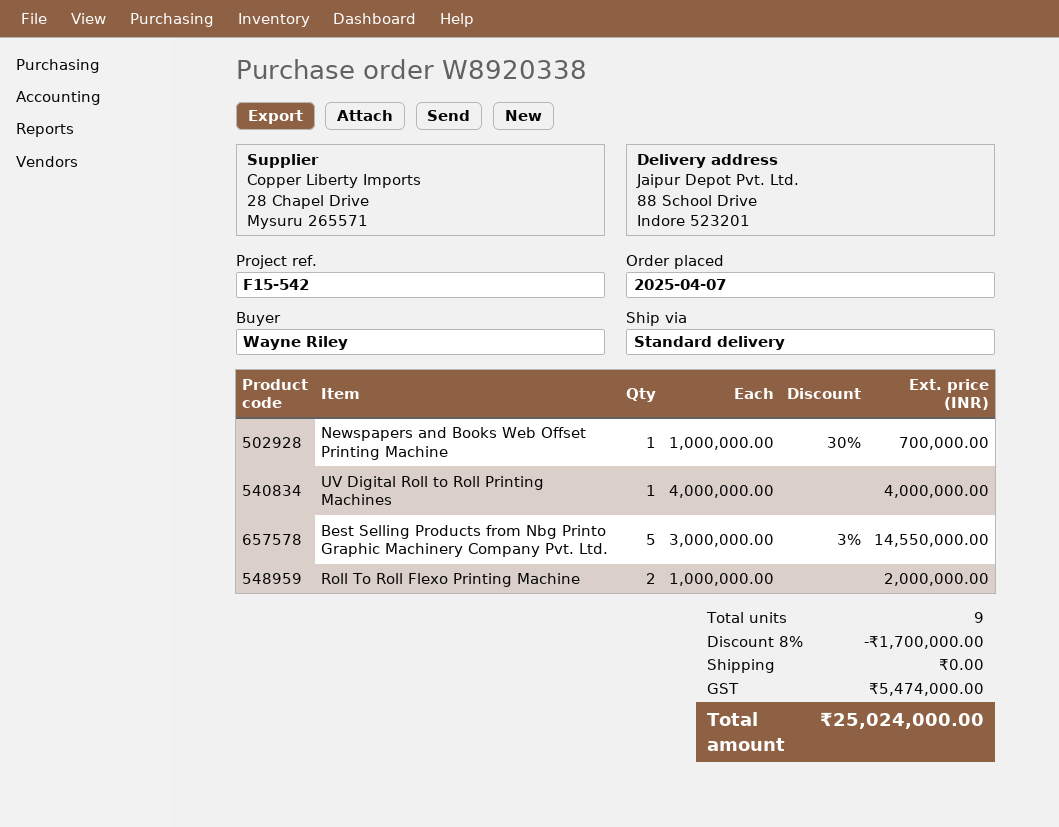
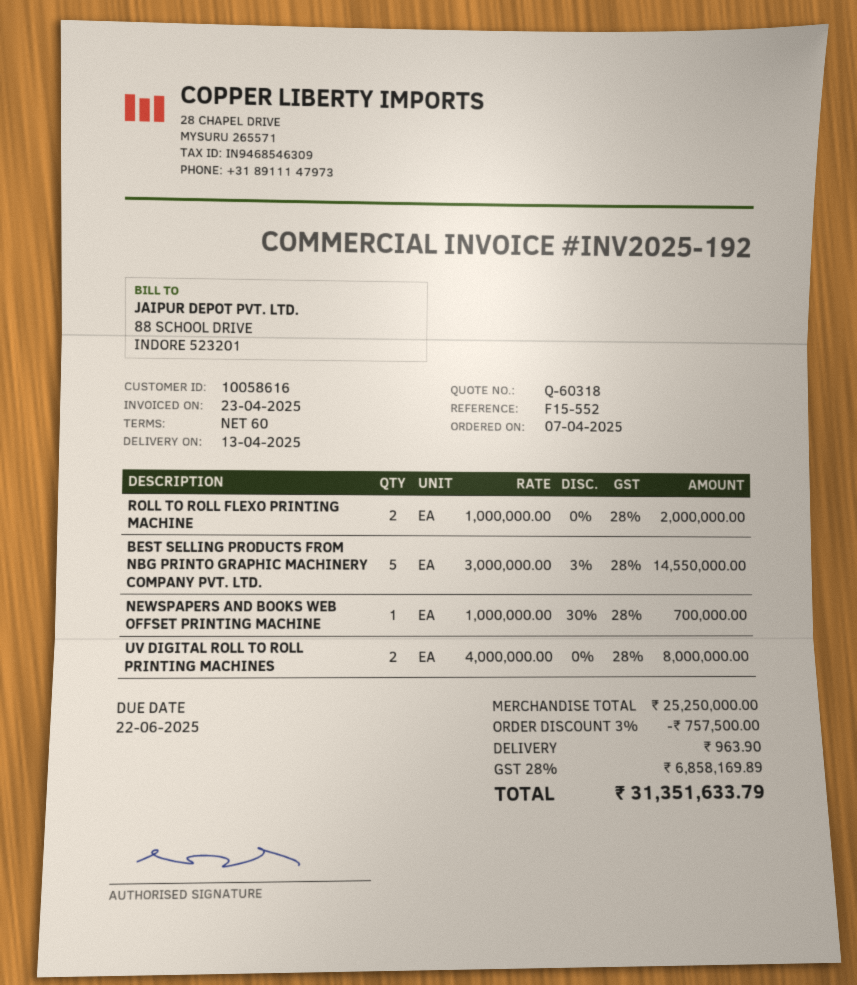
reference: F15-542 -> F15-552
UV Digital Roll to Roll Printing Machines: 1 x 4000000.00 = 4000000.00 -> 2 x 4000000.00 = 8000000.00
discount: 8% = 1700000.00 -> 3% = 757500.00
shipping: 0.00 -> 963.90
tax: 5474000.00 -> 6858169.89
total: 25024000.00 -> 31351633.79

